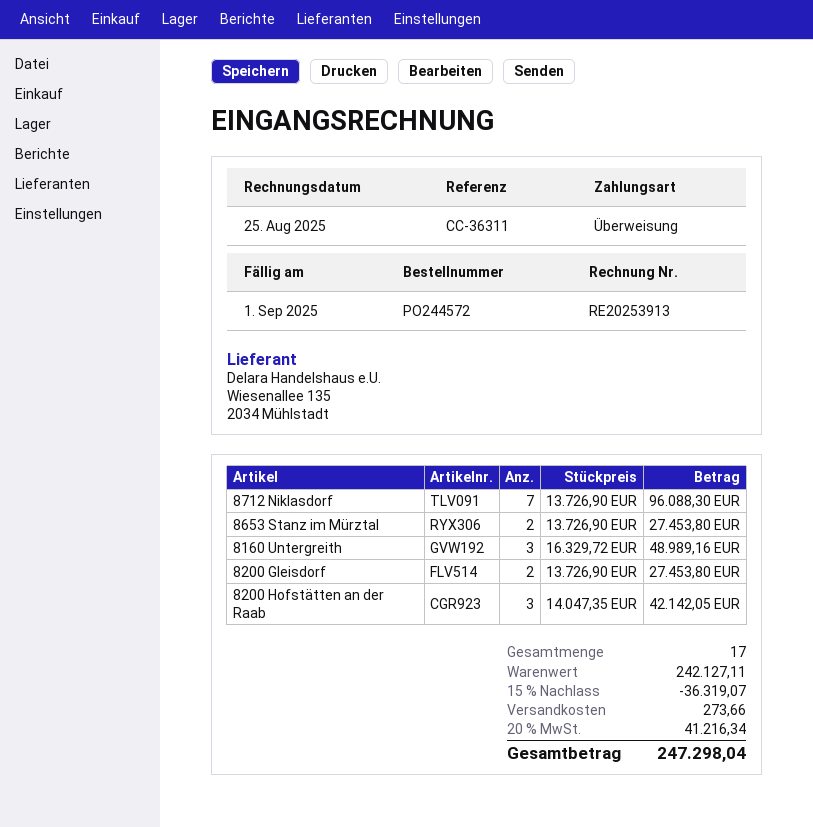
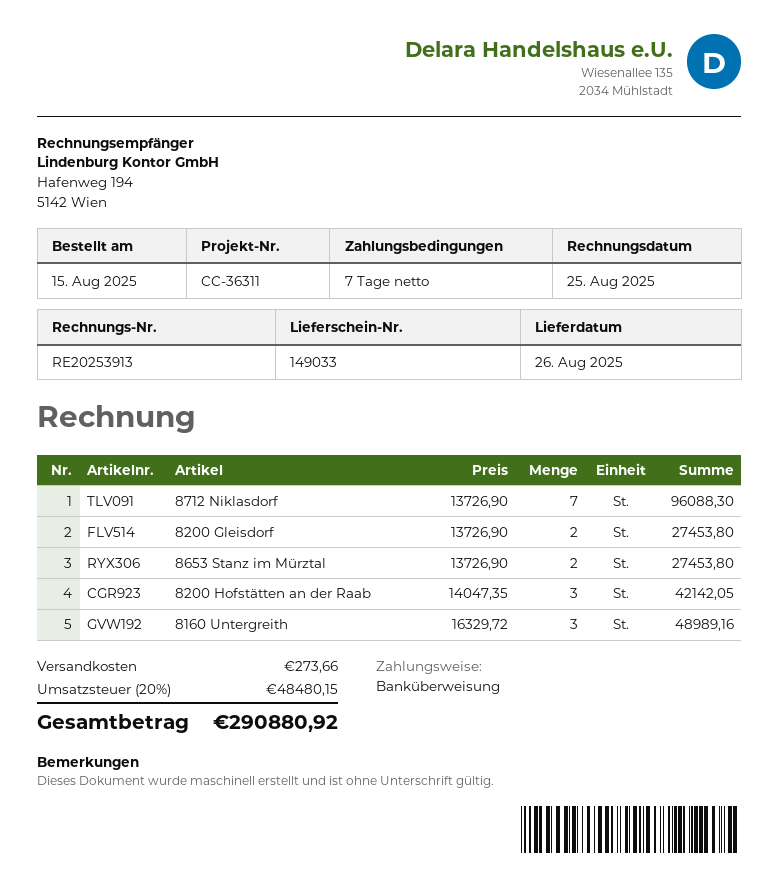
discount: 15% = 36319.07 -> none
tax: 20% = 41216.34 -> 20% = 48480.15
total: 247298.04 -> 290880.92

